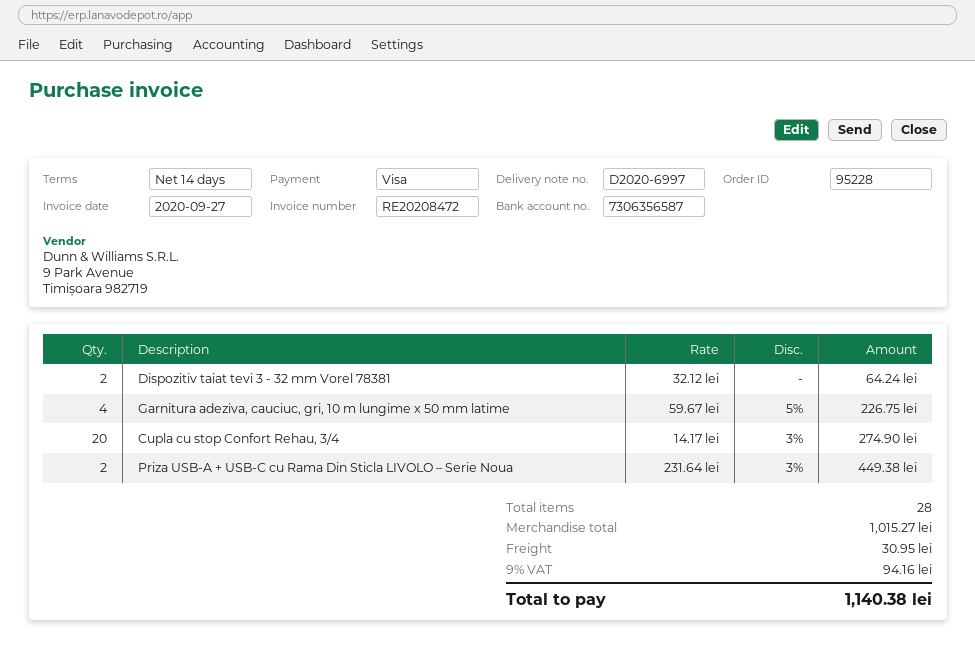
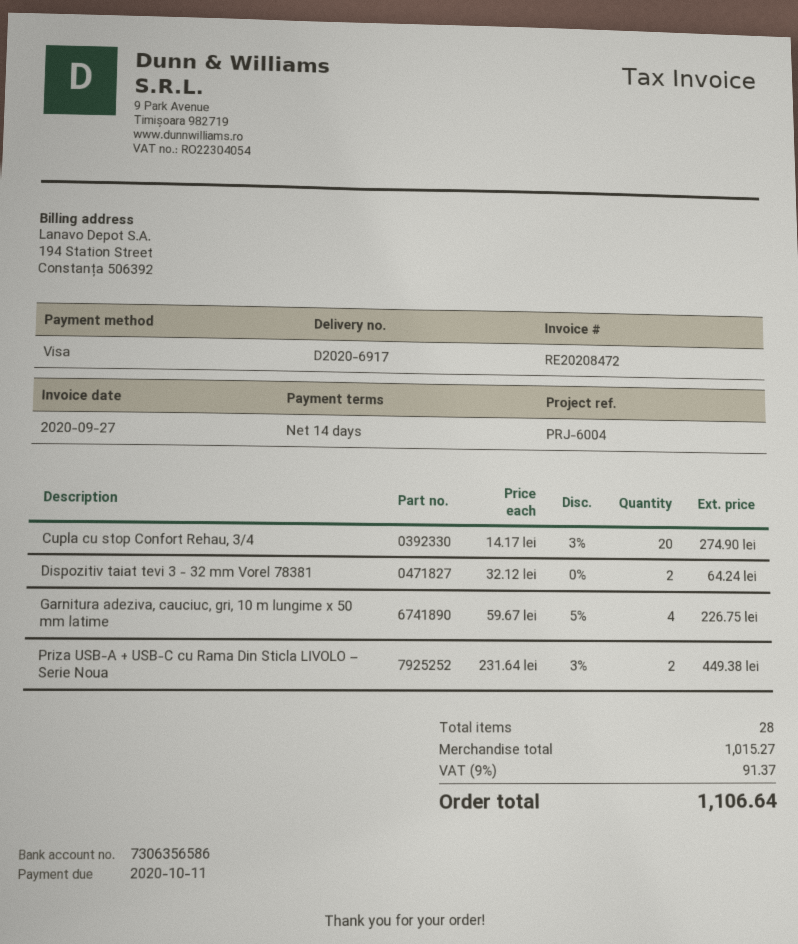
delivery note number: D2020-6997 -> D2020-6917
bank account: 7306356587 -> 7306356586
shipping: 30.95 -> none
tax: 9% = 94.16 -> 9% = 91.37
total: 1140.38 -> 1106.64

